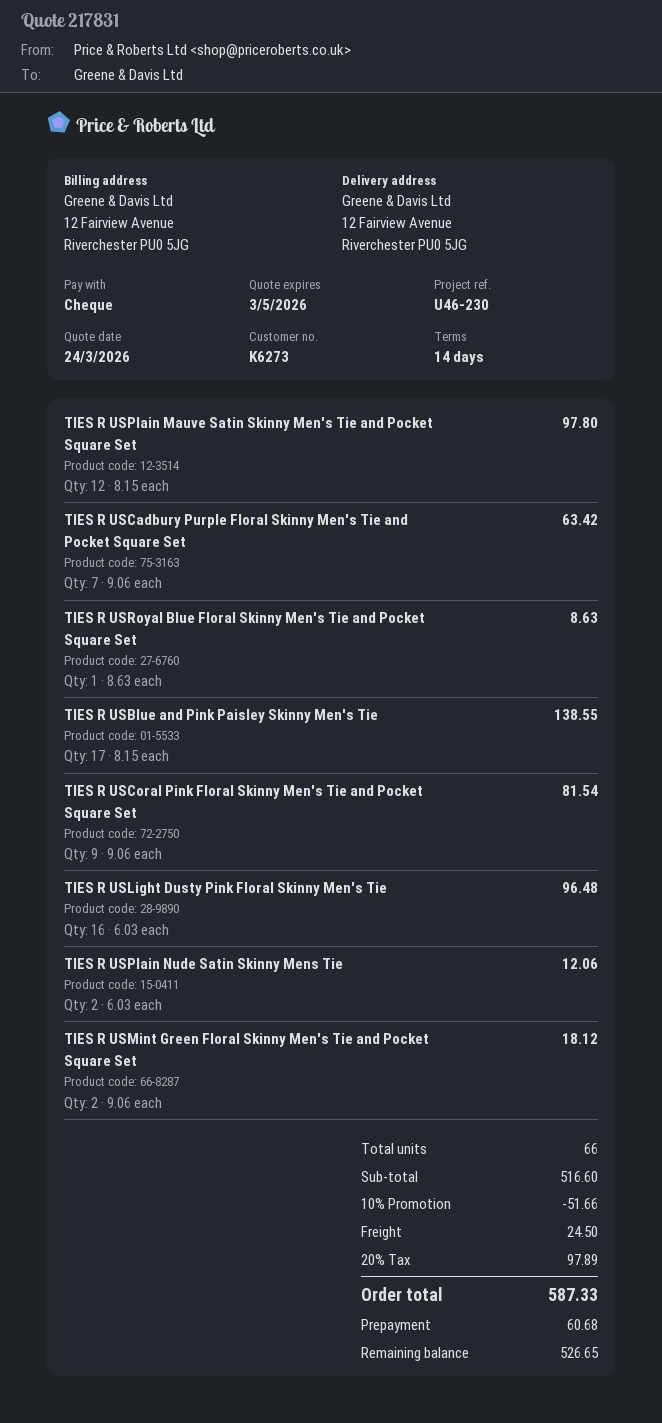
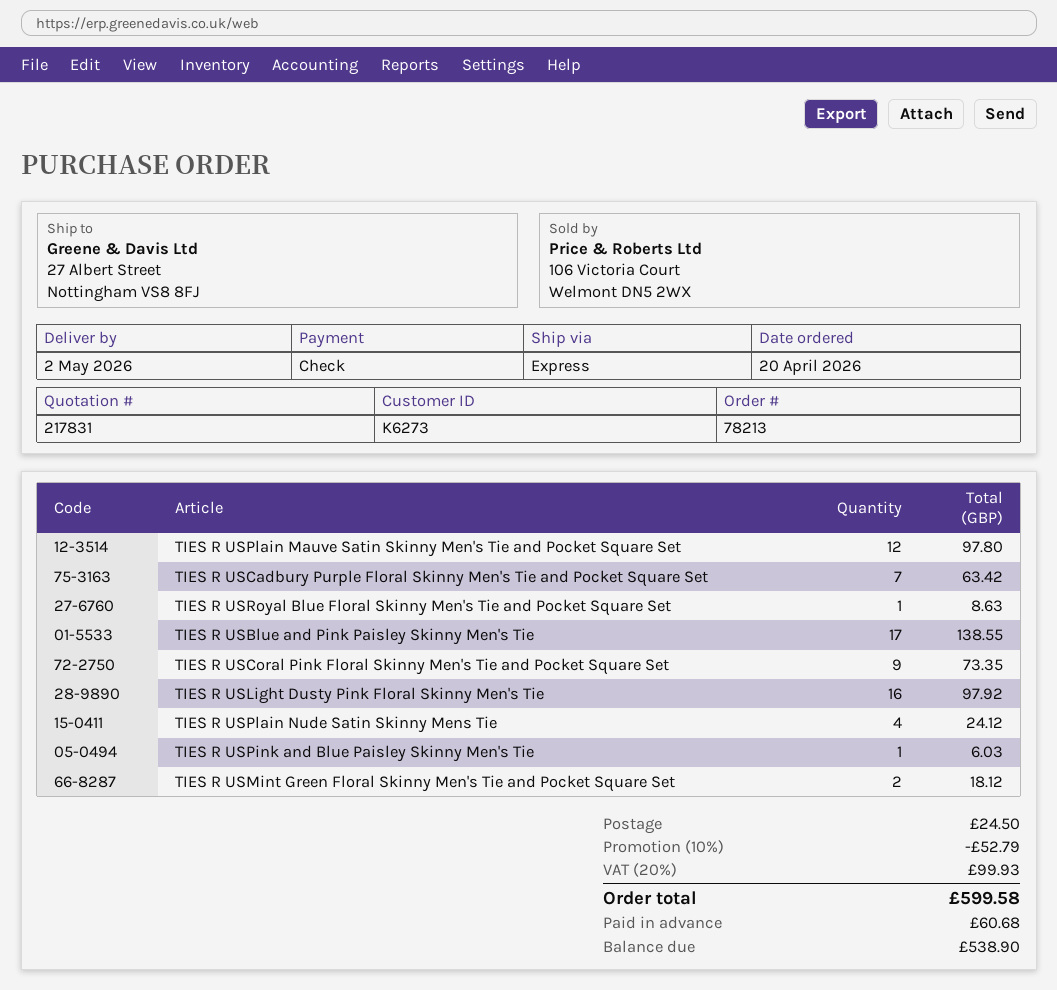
ship to: 12 Fairview Avenue, Riverchester PU0 5JG -> 27 Albert Street, Nottingham VS8 8FJ
TIES R USCoral Pink Floral Skinny Men's Tie and Pocket Square Set: 9 for 81.54 -> 9 for 73.35
TIES R USLight Dusty Pink Floral Skinny Men's Tie: 16 for 96.48 -> 16 for 97.92
TIES R USPlain Nude Satin Skinny Mens Tie: 2 for 12.06 -> 4 for 24.12
TIES R USPink and Blue Paisley Skinny Men's Tie: none -> 1 for 6.03
discount: 10% = 51.66 -> 10% = 52.79
tax: 20% = 97.89 -> 20% = 99.93
total: 587.33 -> 599.58
balance: 526.65 -> 538.90

